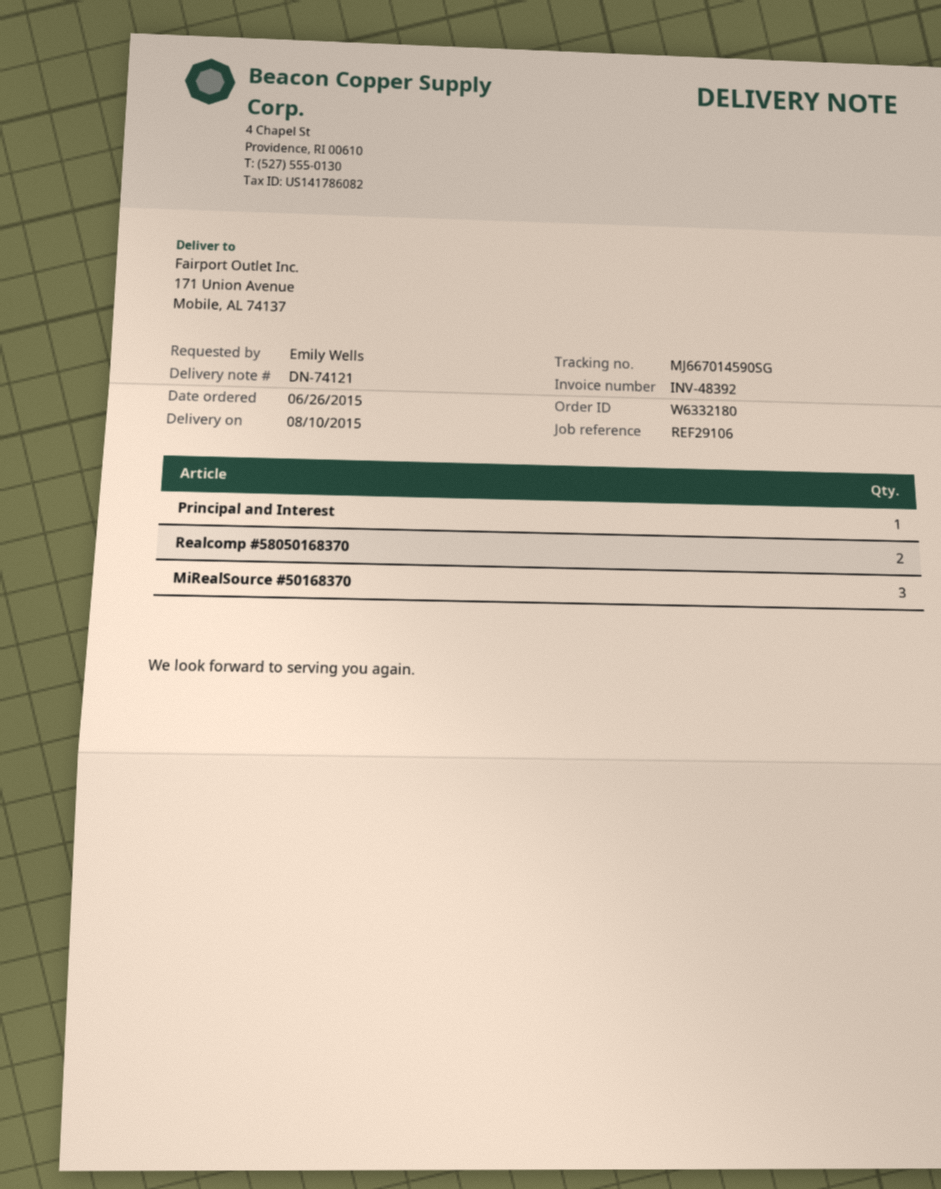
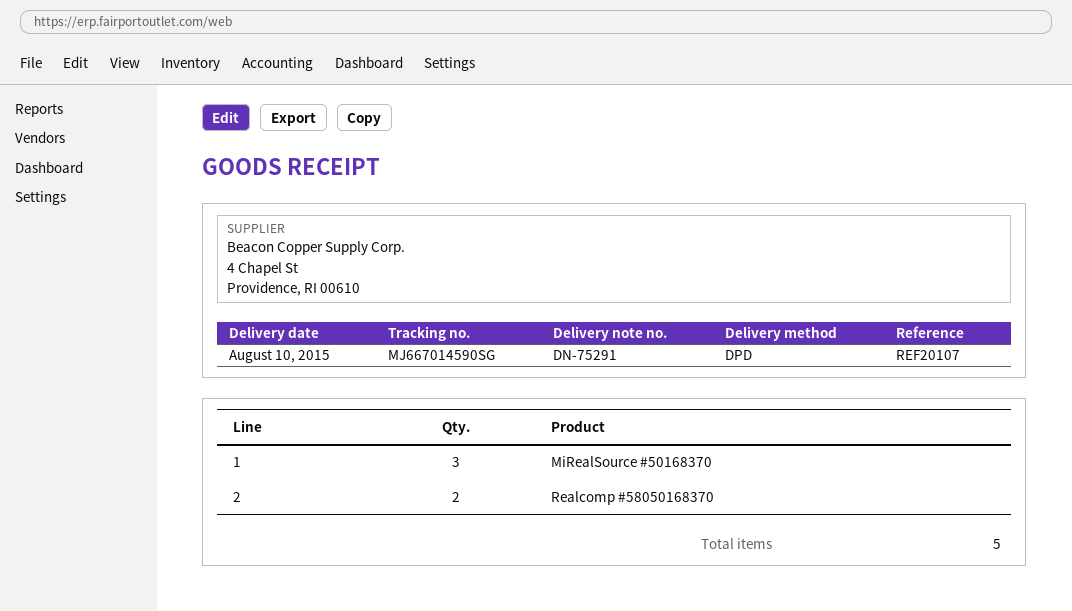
delivery note number: DN-74121 -> DN-75291
reference: REF29106 -> REF20107
Principal and Interest: 1 -> none

